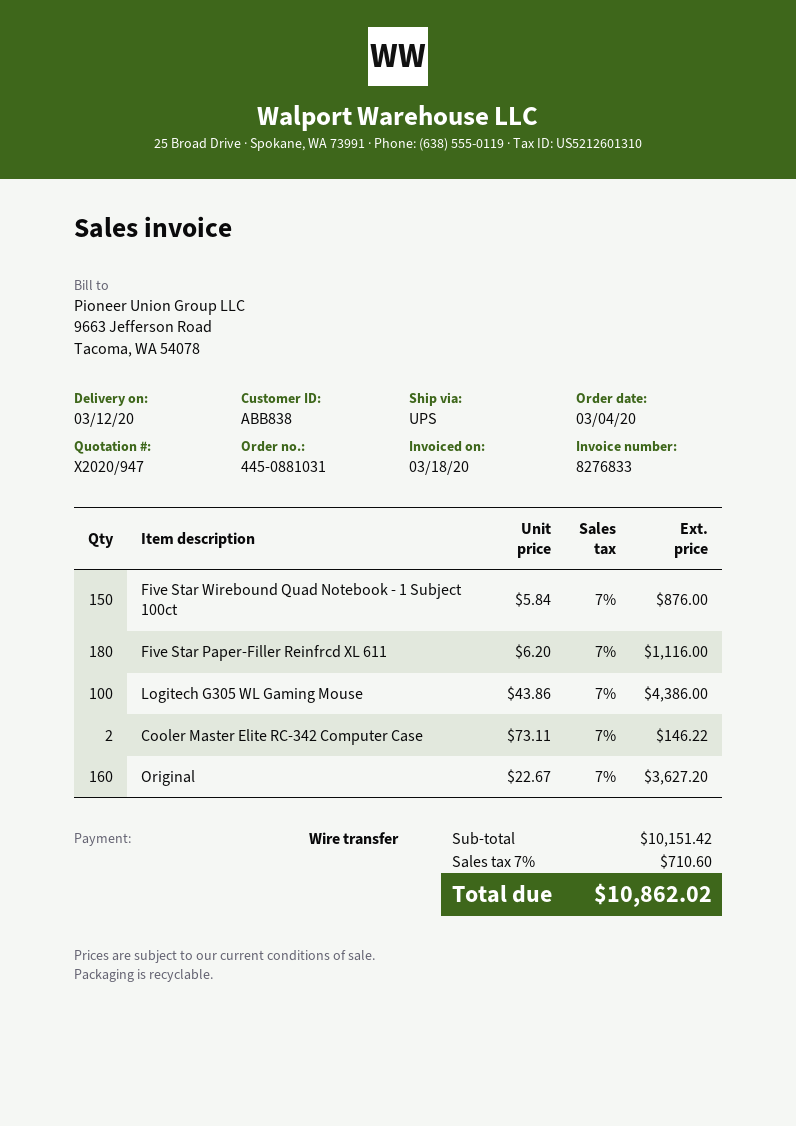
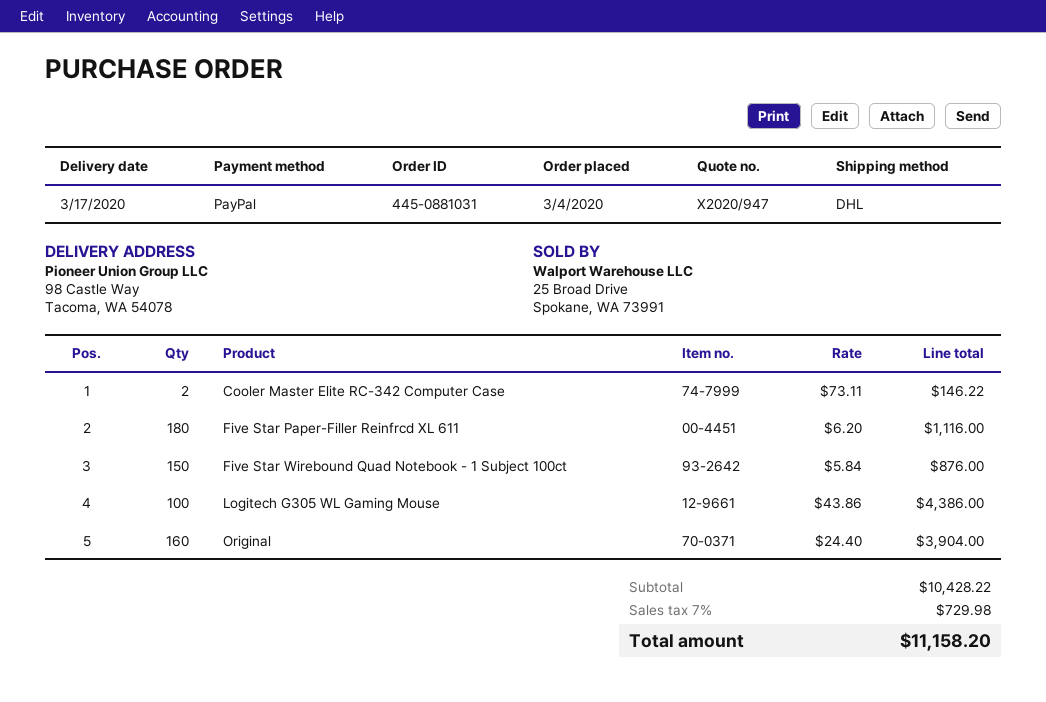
delivery date: 2020-03-12 -> 2020-03-17
payment method: bank transfer -> PayPal
shipping method: UPS -> DHL
Original: 160 x 22.67 = 3627.20 -> 160 x 24.40 = 3904.00
subtotal: 10151.42 -> 10428.22
tax: 7% = 710.60 -> 7% = 729.98
total: 10862.02 -> 11158.20

